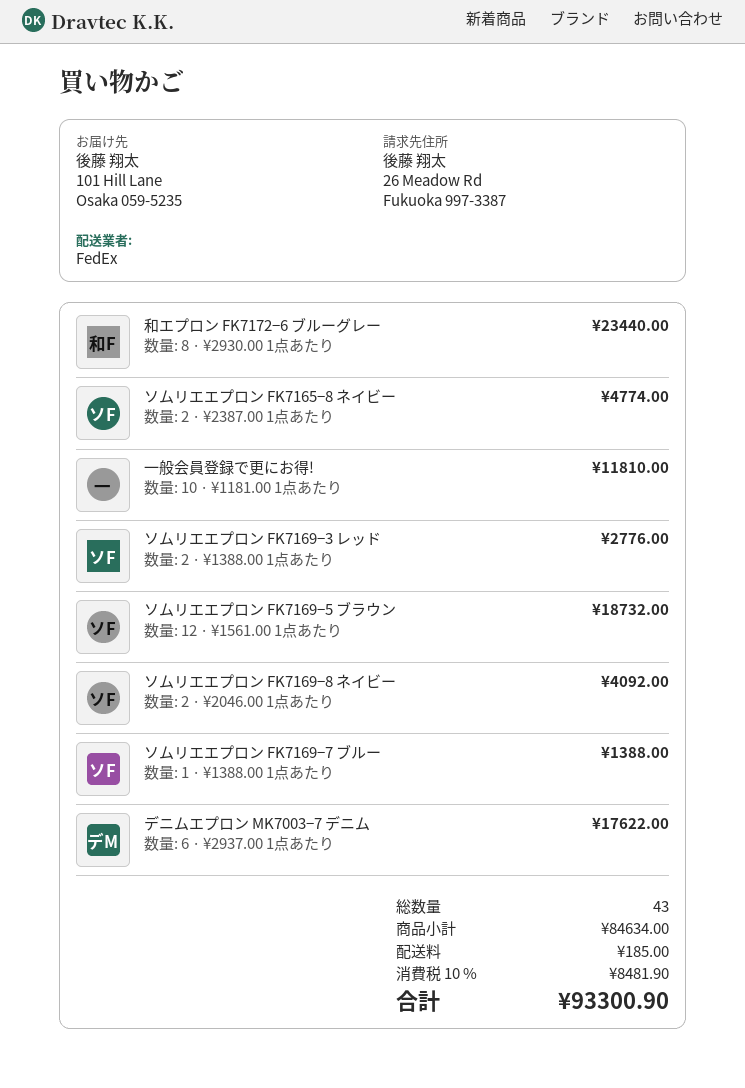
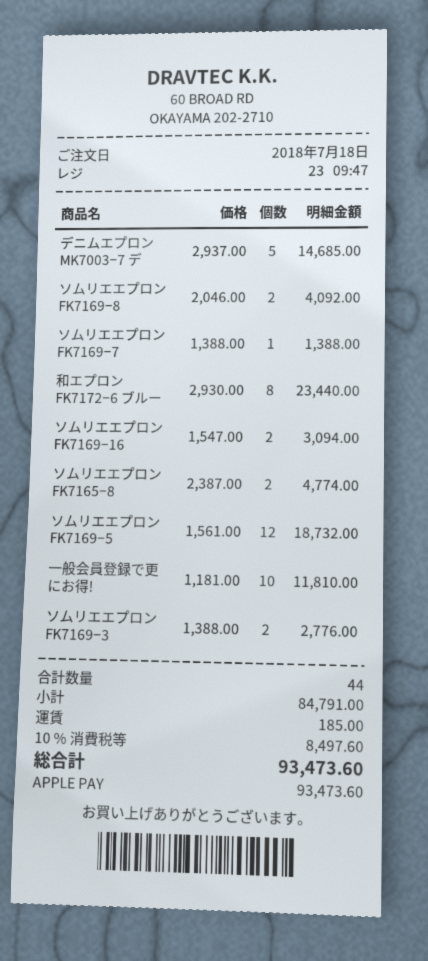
デニムエプロン MK7003−7 デニム: 6 x 2937.00 = 17622.00 -> 5 x 2937.00 = 14685.00
ソムリエエプロン FK7169−16: none -> 2 x 1547.00 = 3094.00
total quantity: 43 -> 44
subtotal: 84634.00 -> 84791.00
tax: 10% = 8481.90 -> 10% = 8497.60
total: 93300.90 -> 93473.60

